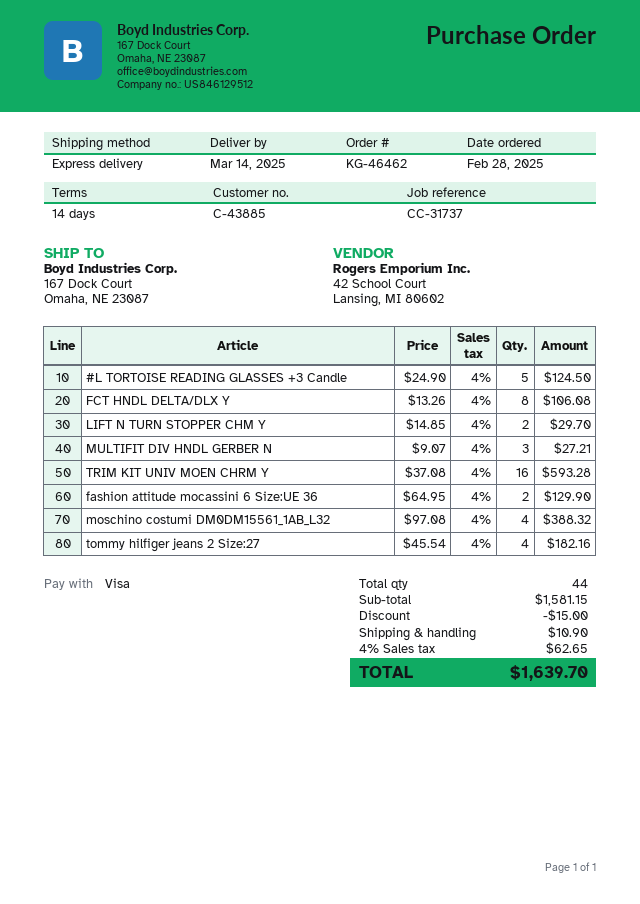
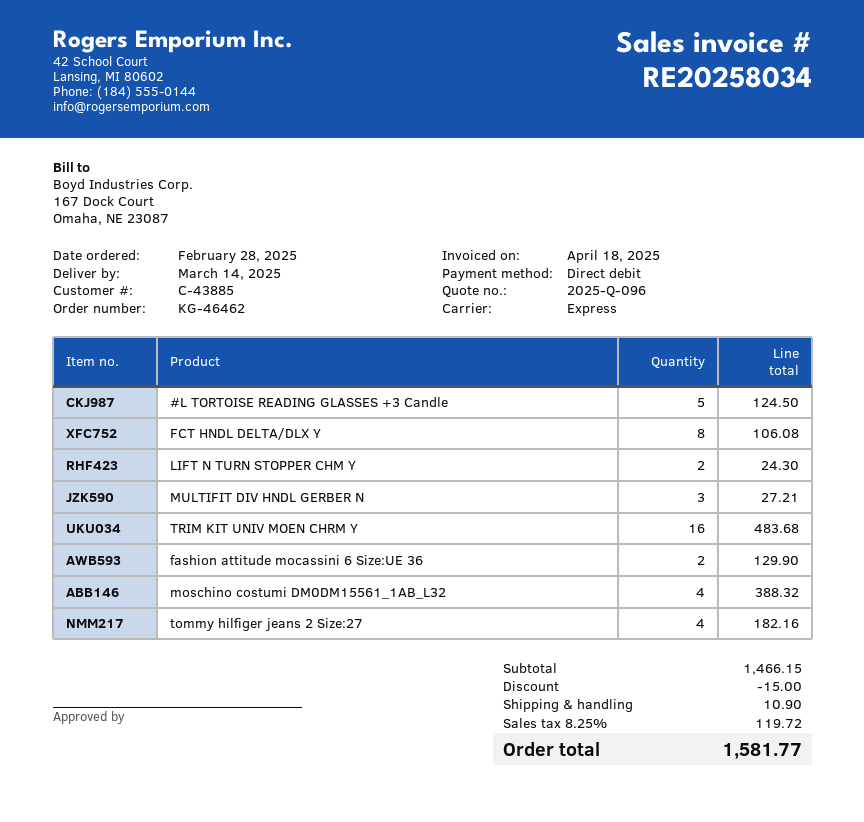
payment method: Visa -> direct debit
LIFT N TURN STOPPER CHM Y: 2 for 29.70 -> 2 for 24.30
TRIM KIT UNIV MOEN CHRM Y: 16 for 593.28 -> 16 for 483.68
subtotal: 1581.15 -> 1466.15
tax: 4% = 62.65 -> 8.25% = 119.72
total: 1639.70 -> 1581.77

